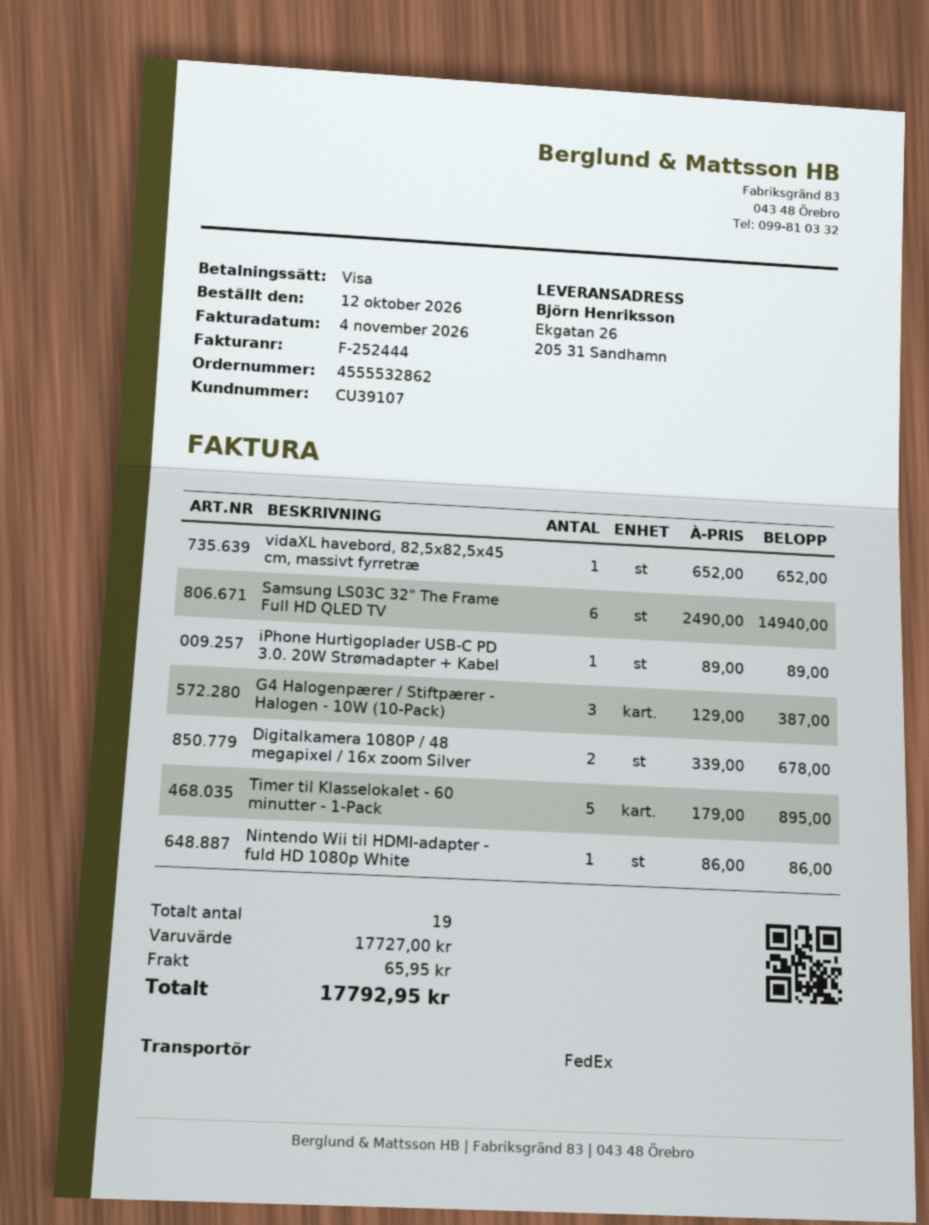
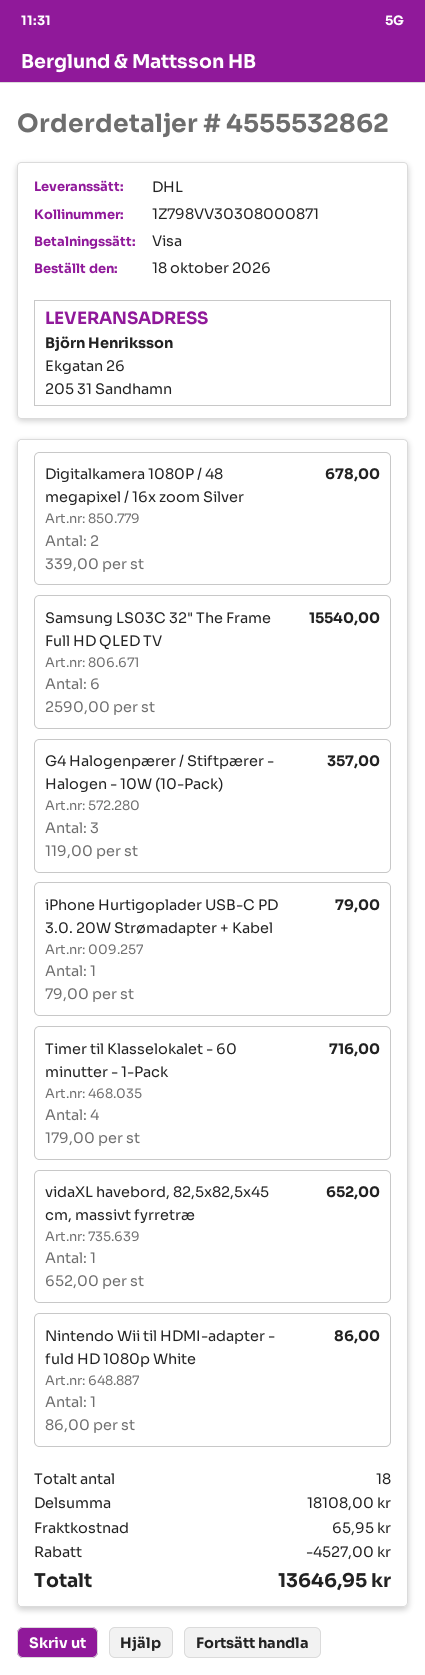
order date: 2026-10-12 -> 2026-10-18
shipping method: FedEx -> DHL
Samsung LS03C 32" The Frame Full HD QLED TV: 6 x 2490.00 = 14940.00 -> 6 x 2590.00 = 15540.00
iPhone Hurtigoplader USB-C PD 3.0. 20W Strømadapter + Kabel: 1 x 89.00 = 89.00 -> 1 x 79.00 = 79.00
G4 Halogenpærer / Stiftpærer - Halogen - 10W (10-Pack): 3 x 129.00 = 387.00 -> 3 x 119.00 = 357.00
Timer til Klasselokalet - 60 minutter - 1-Pack: 5 x 179.00 = 895.00 -> 4 x 179.00 = 716.00
total quantity: 19 -> 18
subtotal: 17727.00 -> 18108.00
discount: none -> 4527.00
total: 17792.95 -> 13646.95

